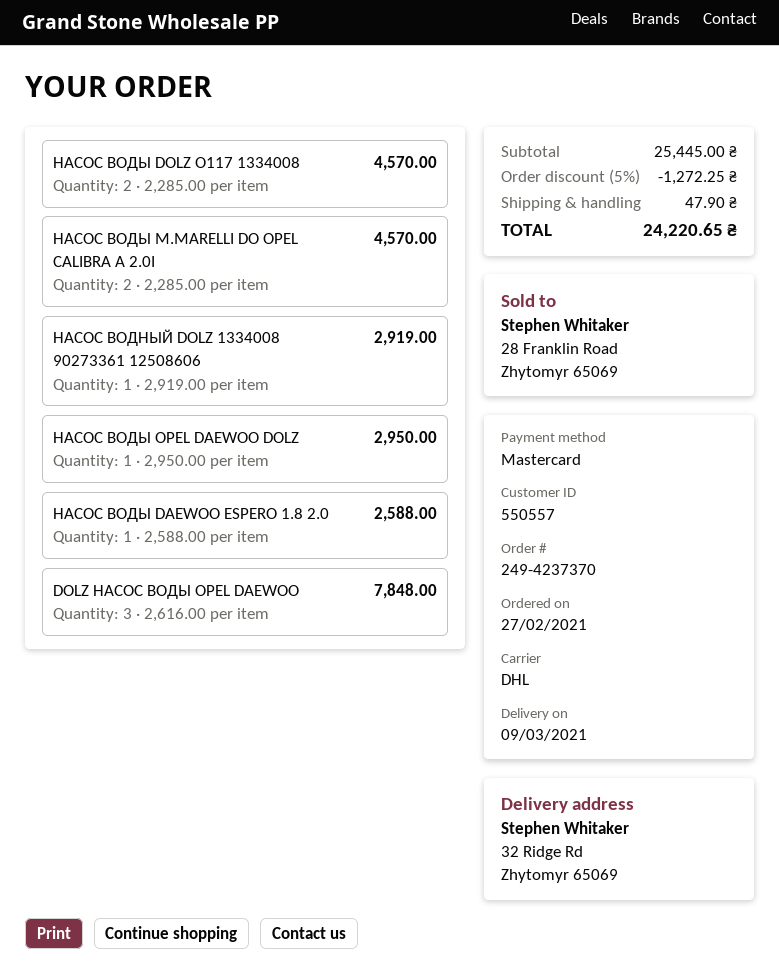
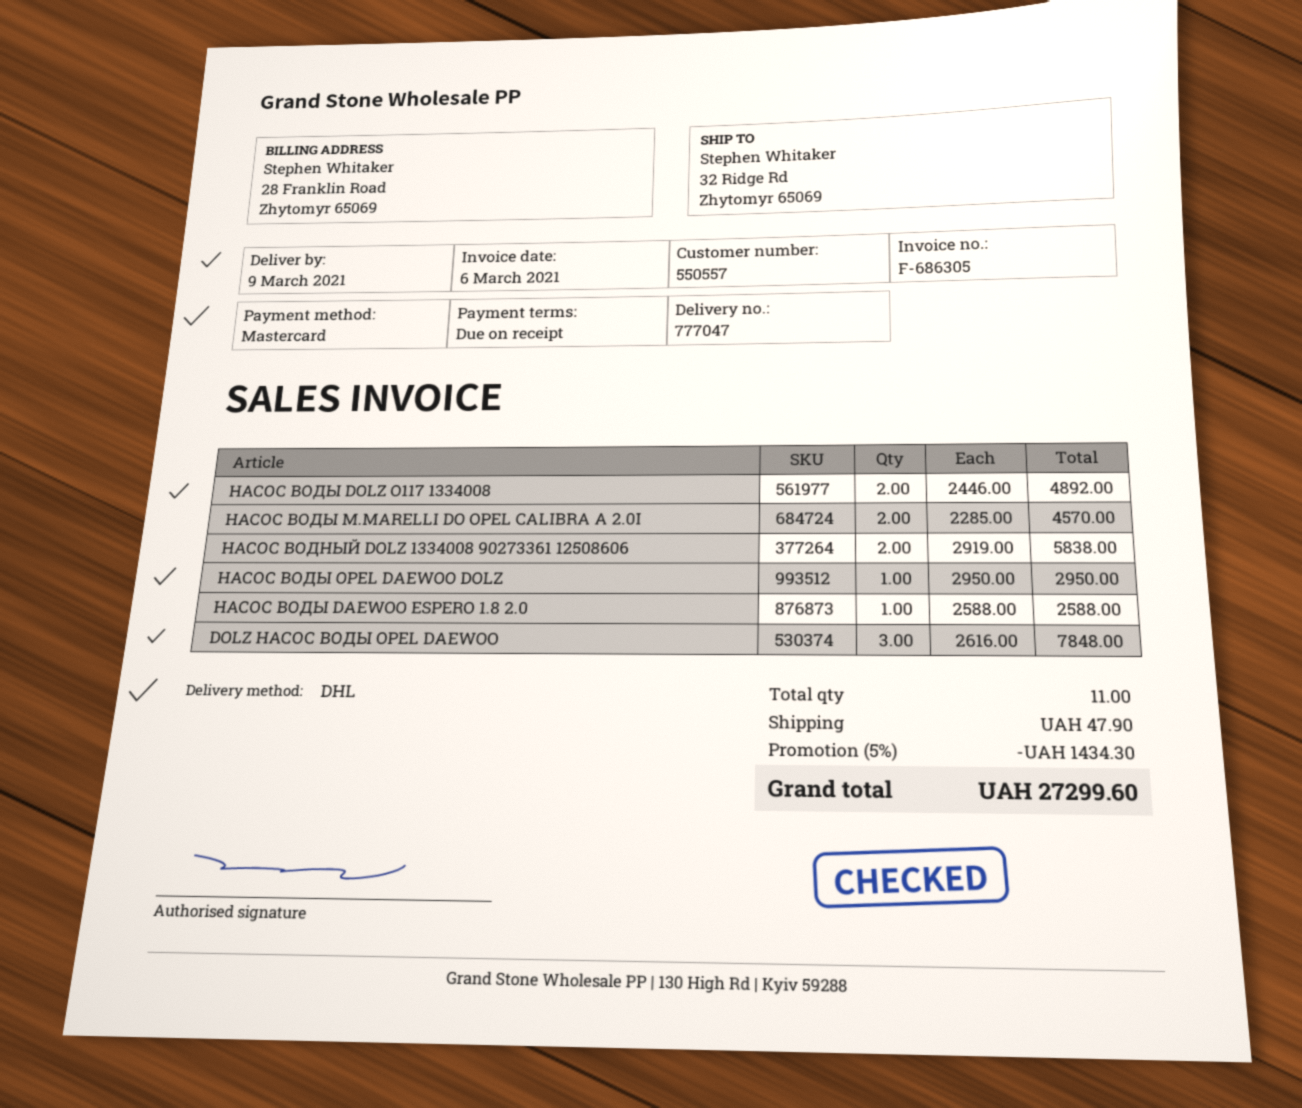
НАСОС ВОДЫ DOLZ O117 1334008: 2 x 2285.00 = 4570.00 -> 2 x 2446.00 = 4892.00
НАСОС ВОДНЫЙ DOLZ 1334008 90273361 12508606: 1 x 2919.00 = 2919.00 -> 2 x 2919.00 = 5838.00
discount: 5% = 1272.25 -> 5% = 1434.30
total: 24220.65 -> 27299.60

